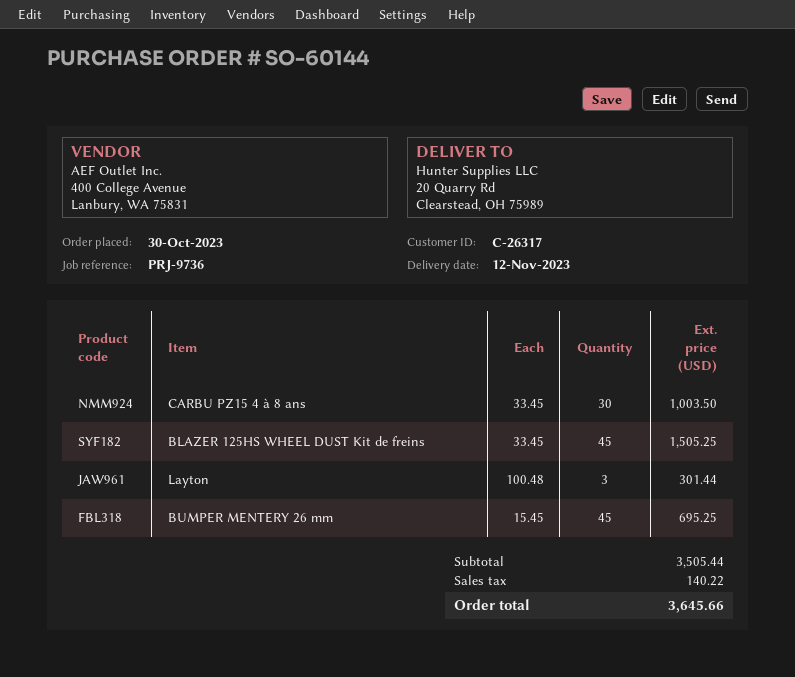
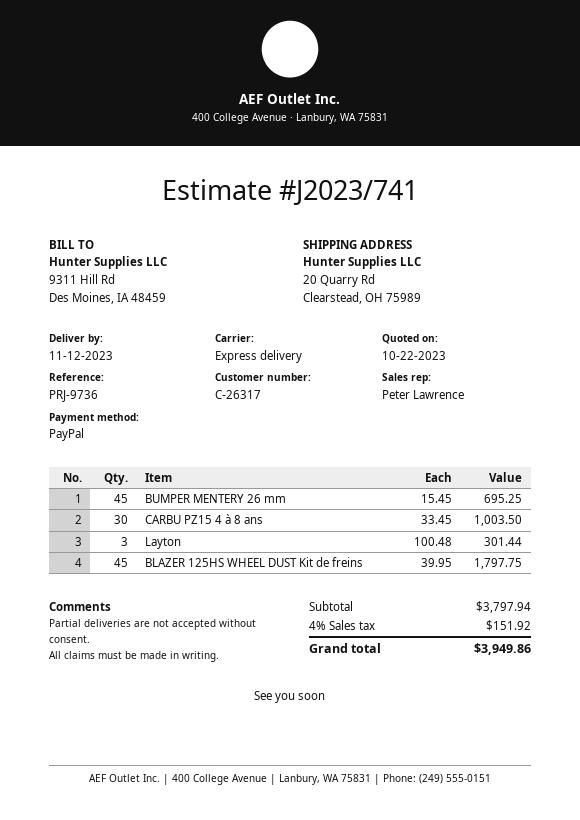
BLAZER 125HS WHEEL DUST Kit de freins: 45 x 33.45 = 1505.25 -> 45 x 39.95 = 1797.75
subtotal: 3505.44 -> 3797.94
tax: 140.22 -> 151.92
total: 3645.66 -> 3949.86

